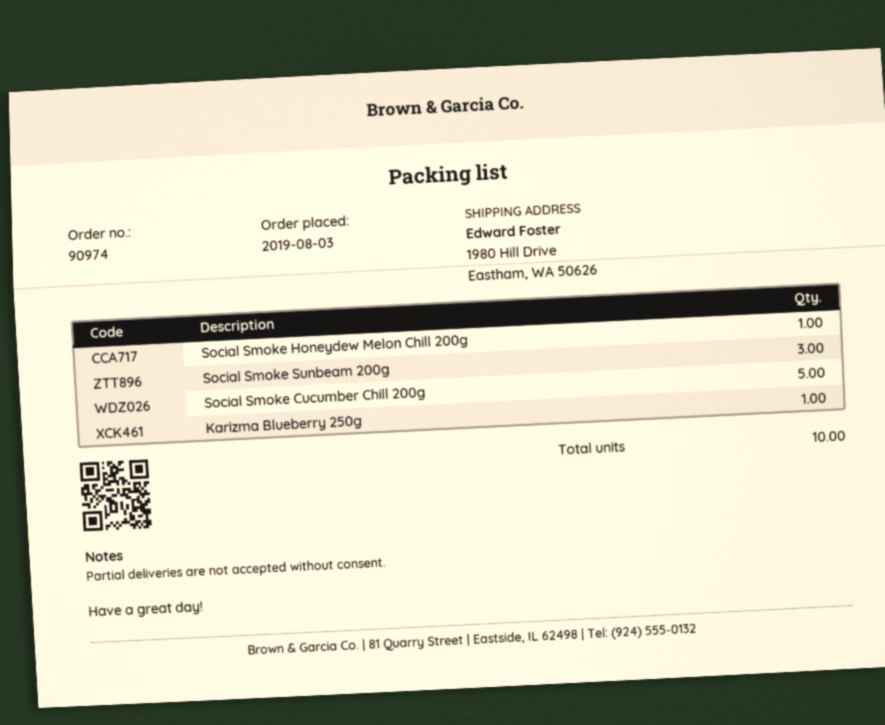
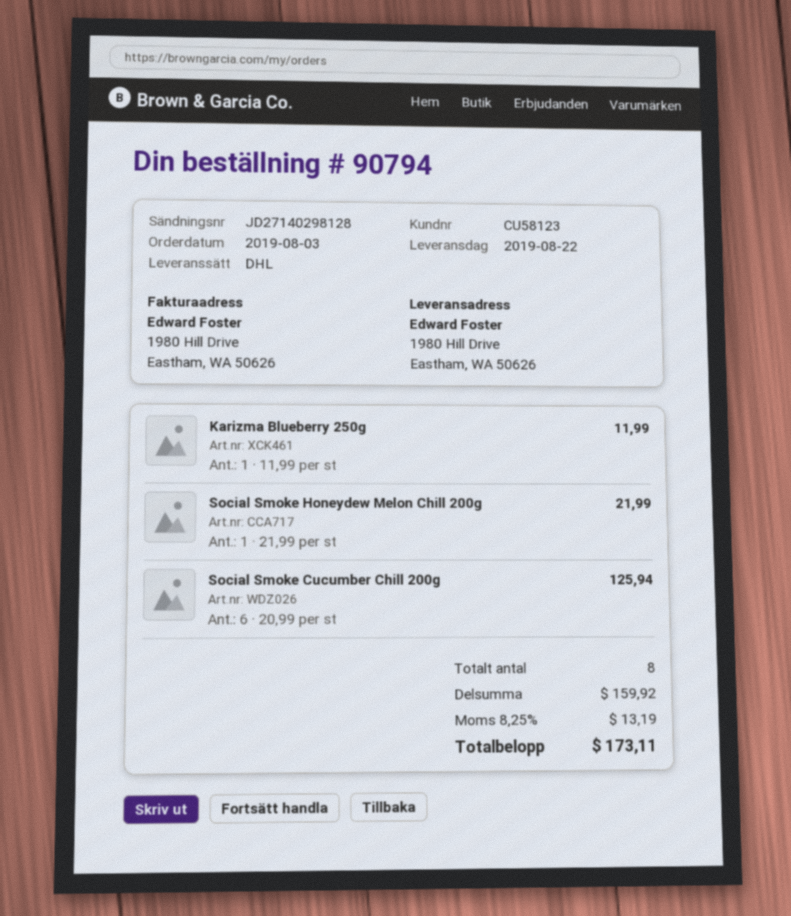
order number: 90974 -> 90794
Social Smoke Sunbeam 200g: 3 -> none
Social Smoke Cucumber Chill 200g: 5 -> 6
total quantity: 10 -> 8

